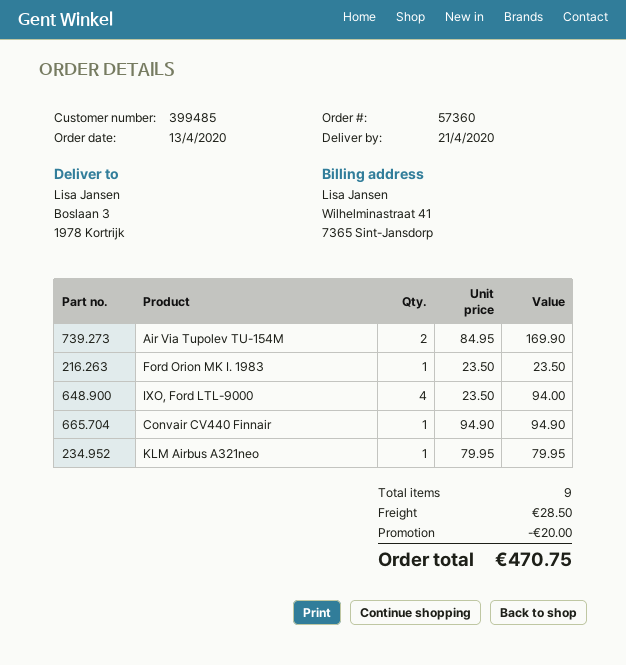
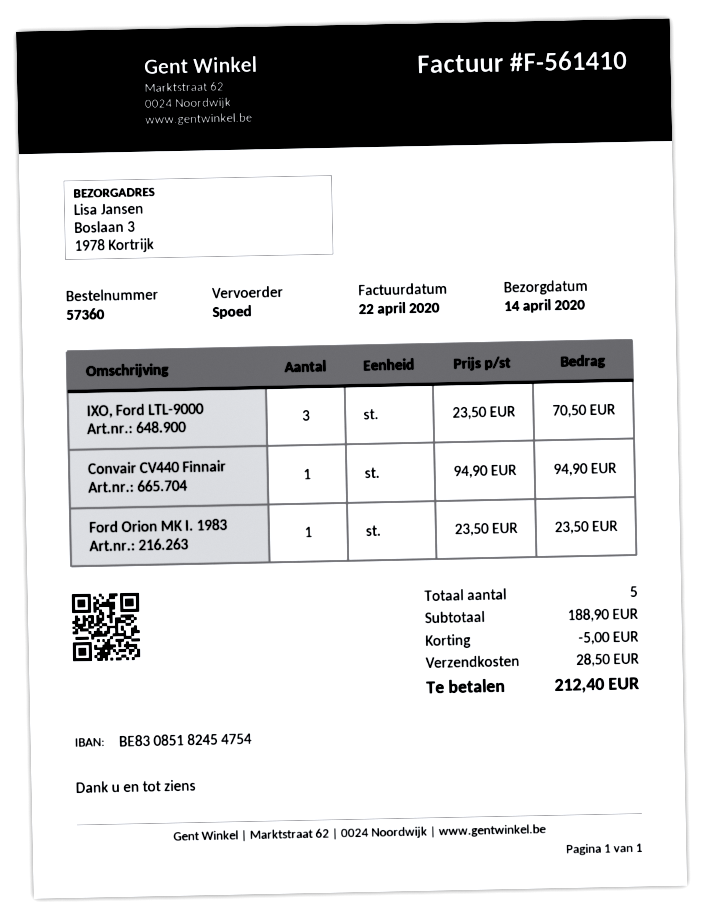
delivery date: 2020-04-21 -> 2020-04-14
Air Via Tupolev TU-154M: 2 x 84.95 = 169.90 -> none
IXO, Ford LTL-9000: 4 x 23.50 = 94.00 -> 3 x 23.50 = 70.50
KLM Airbus A321neo: 1 x 79.95 = 79.95 -> none
total quantity: 9 -> 5
discount: 20.00 -> 5.00
total: 470.75 -> 212.40

